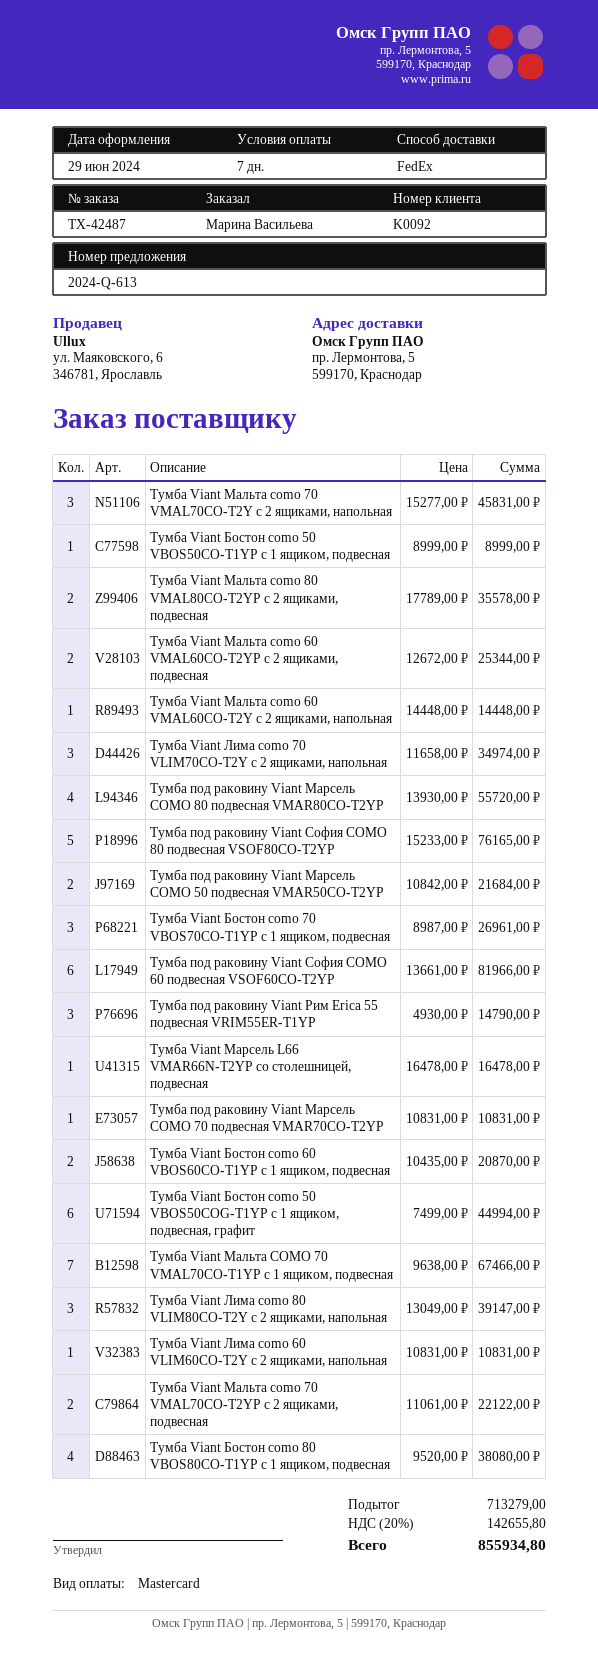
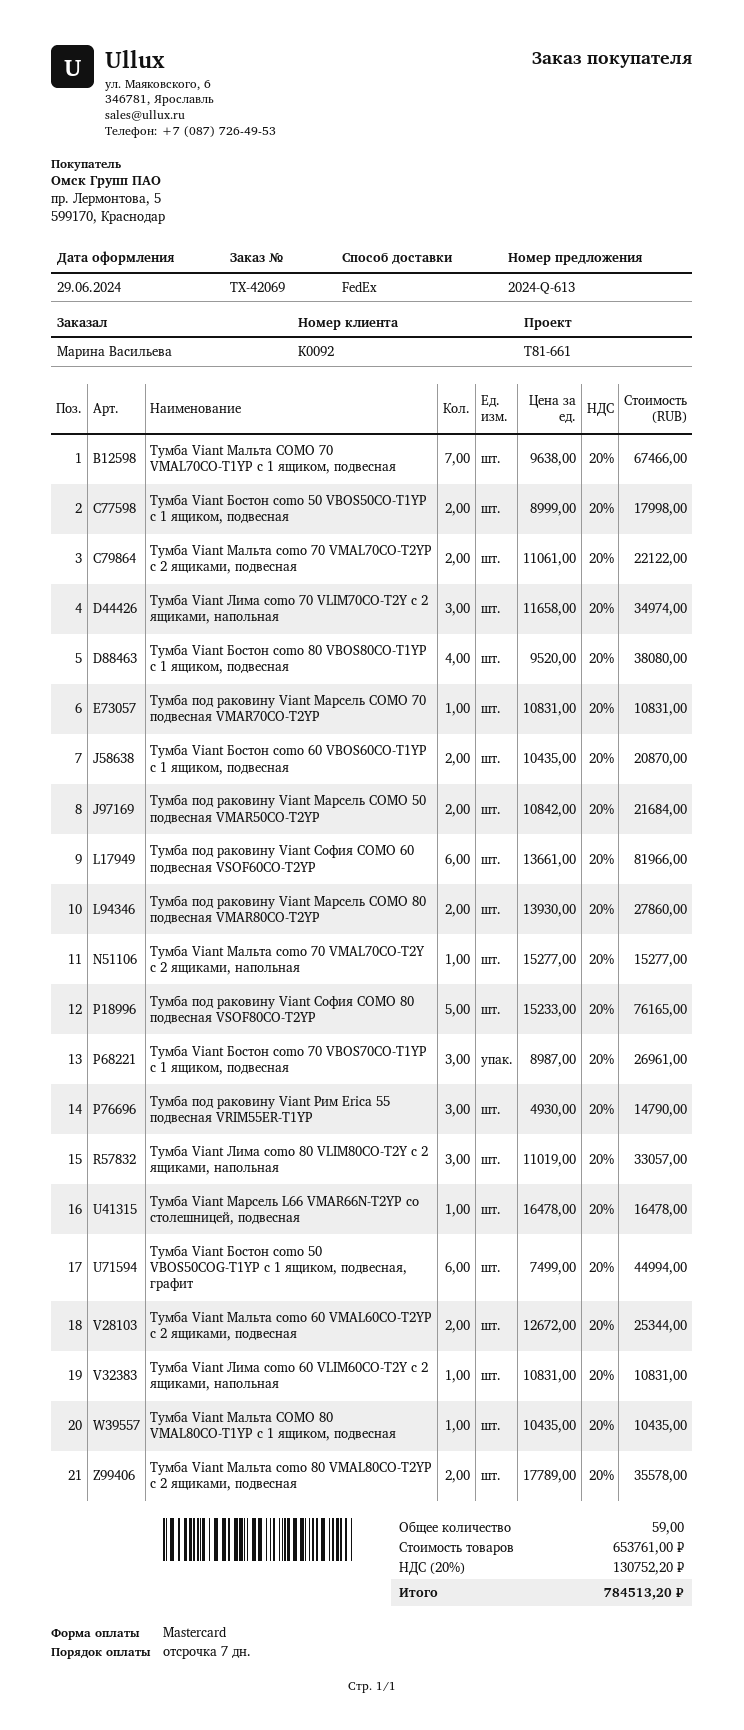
order number: TX-42487 -> TX-42069
Тумба Viant Мальта como 70 VMAL70CO-T2Y с 2 ящиками, напольная: 3 x 15277.00 = 45831.00 -> 1 x 15277.00 = 15277.00
Тумба Viant Бостон como 50 VBOS50CO-T1YP с 1 ящиком, подвесная: 1 x 8999.00 = 8999.00 -> 2 x 8999.00 = 17998.00
Тумба Viant Мальта como 60 VMAL60CO-T2Y с 2 ящиками, напольная: 1 x 14448.00 = 14448.00 -> none
Тумба под раковину Viant Марсель COMO 80 подвесная VMAR80CO-T2YP: 4 x 13930.00 = 55720.00 -> 2 x 13930.00 = 27860.00
Тумба Viant Лима como 80 VLIM80CO-T2Y с 2 ящиками, напольная: 3 x 13049.00 = 39147.00 -> 3 x 11019.00 = 33057.00
Тумба Viant Мальта COMO 80 VMAL80CO-T1YP с 1 ящиком, подвесная: none -> 1 x 10435.00 = 10435.00
subtotal: 713279.00 -> 653761.00
tax: 20% = 142655.80 -> 20% = 130752.20
total: 855934.80 -> 784513.20

